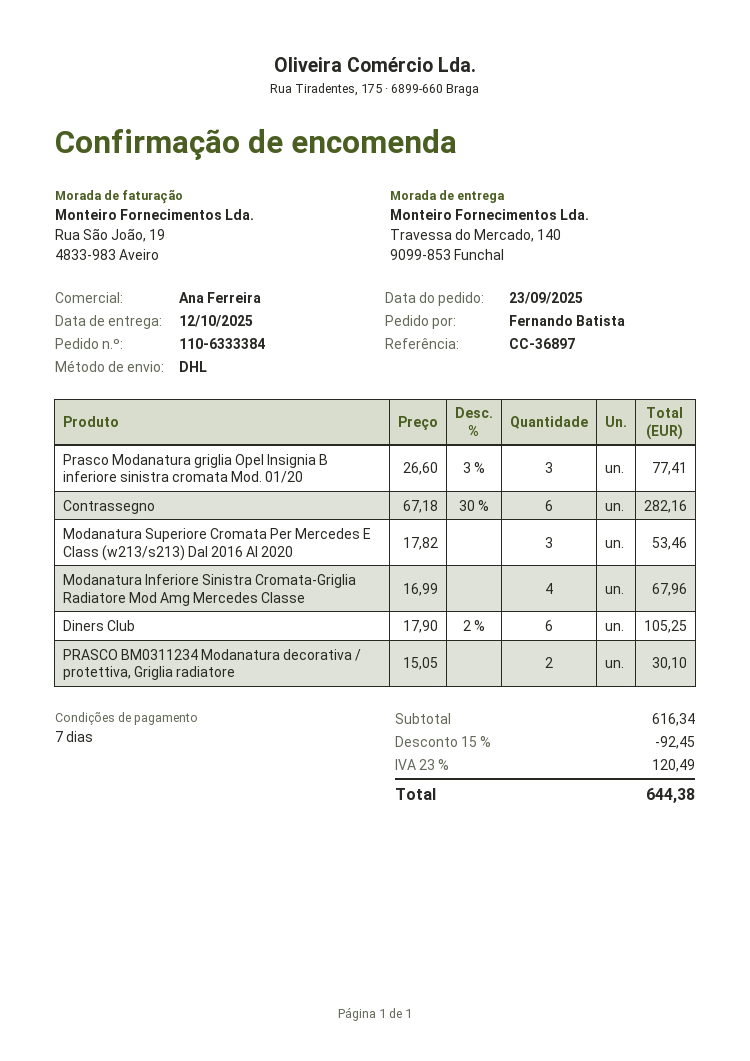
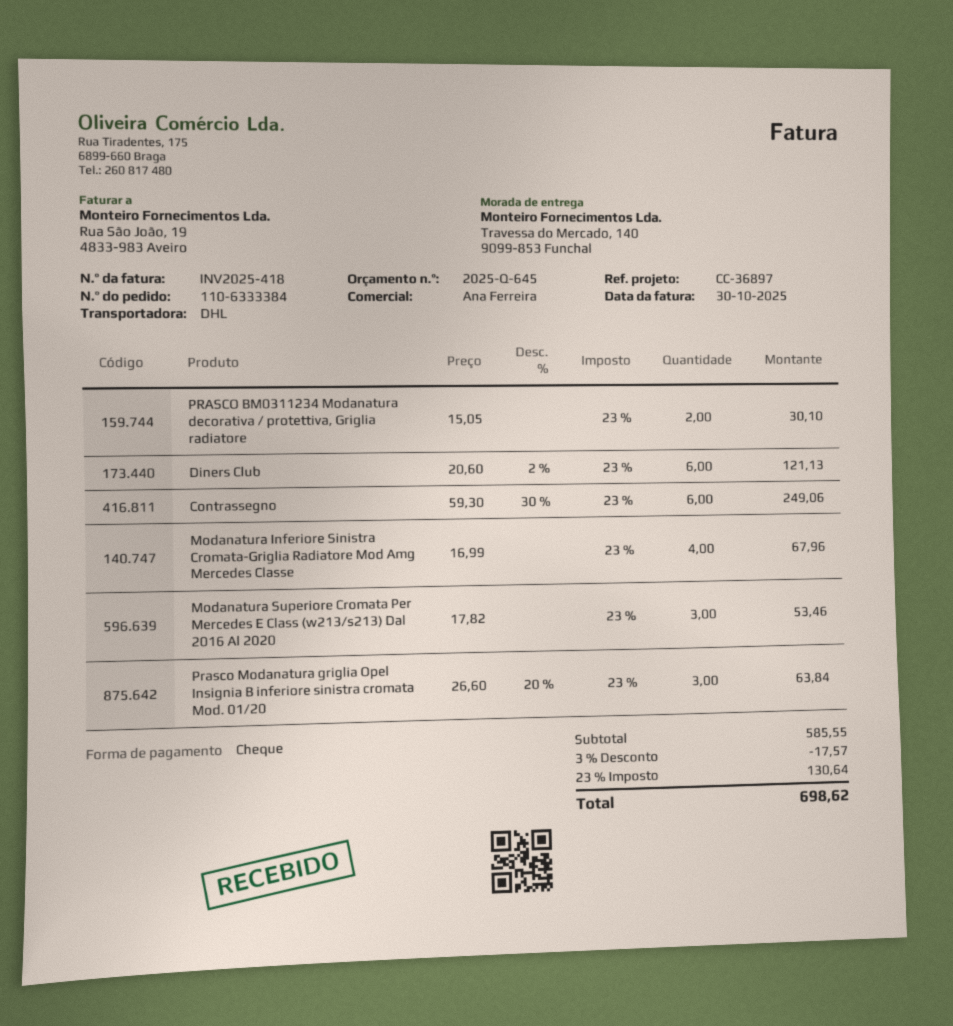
Prasco Modanatura griglia Opel Insignia B inferiore sinistra cromata Mod. 01/20: 3 x 26.60 - 3% = 77.41 -> 3 x 26.60 - 20% = 63.84
Contrassegno: 6 x 67.18 - 30% = 282.16 -> 6 x 59.30 - 30% = 249.06
Diners Club: 6 x 17.90 - 2% = 105.25 -> 6 x 20.60 - 2% = 121.13
subtotal: 616.34 -> 585.55
discount: 15% = 92.45 -> 3% = 17.57
tax: 23% = 120.49 -> 23% = 130.64
total: 644.38 -> 698.62

